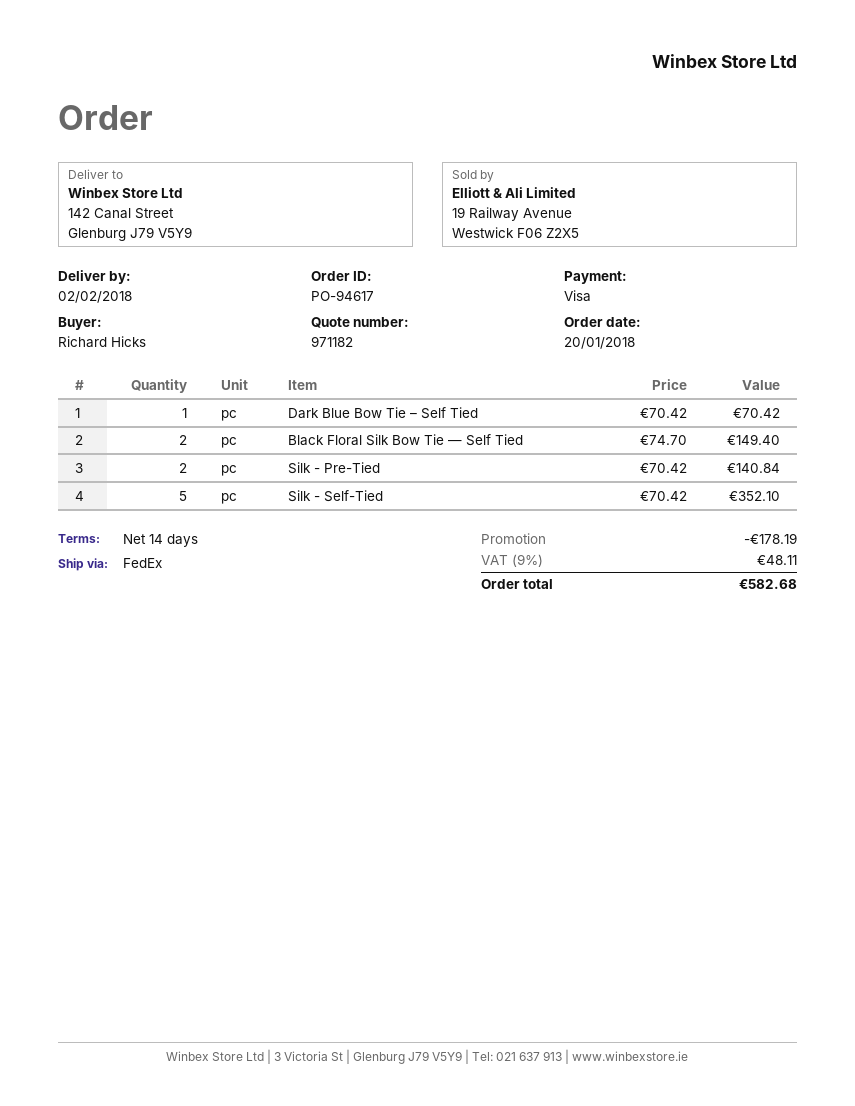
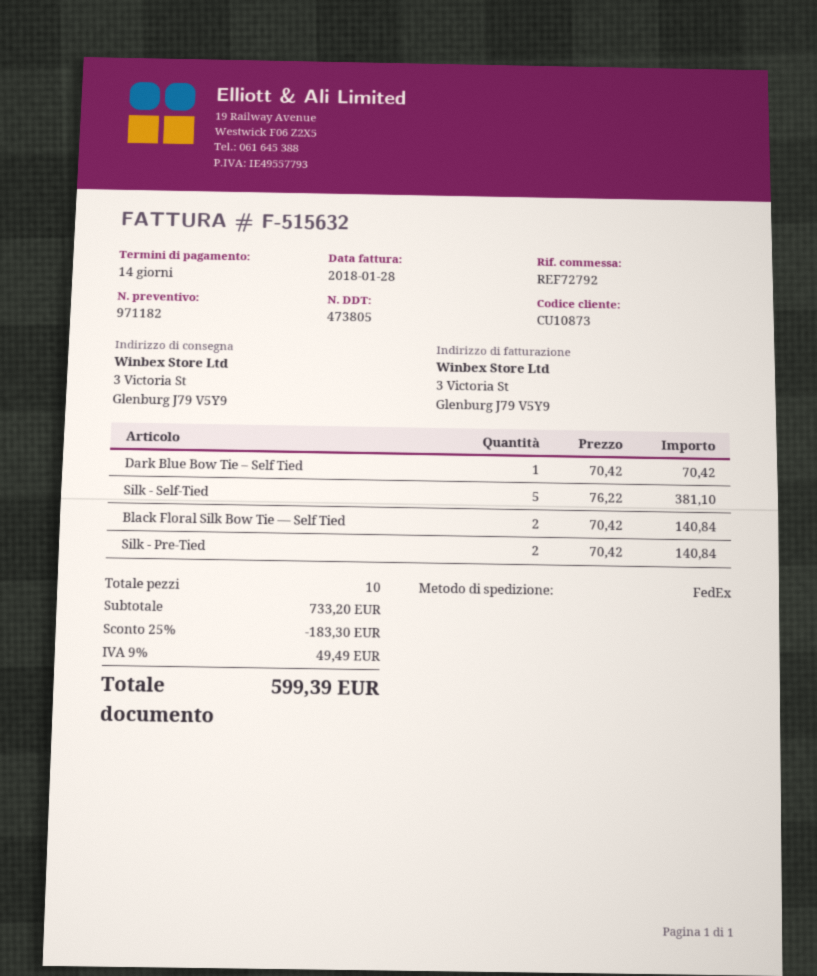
ship to: 142 Canal Street, Glenburg J79 V5Y9 -> 3 Victoria St, Glenburg J79 V5Y9
Black Floral Silk Bow Tie — Self Tied: 2 x 74.70 = 149.40 -> 2 x 70.42 = 140.84
Silk - Self-Tied: 5 x 70.42 = 352.10 -> 5 x 76.22 = 381.10
discount: 178.19 -> 183.30
tax: 9% = 48.11 -> 9% = 49.49
total: 582.68 -> 599.39

